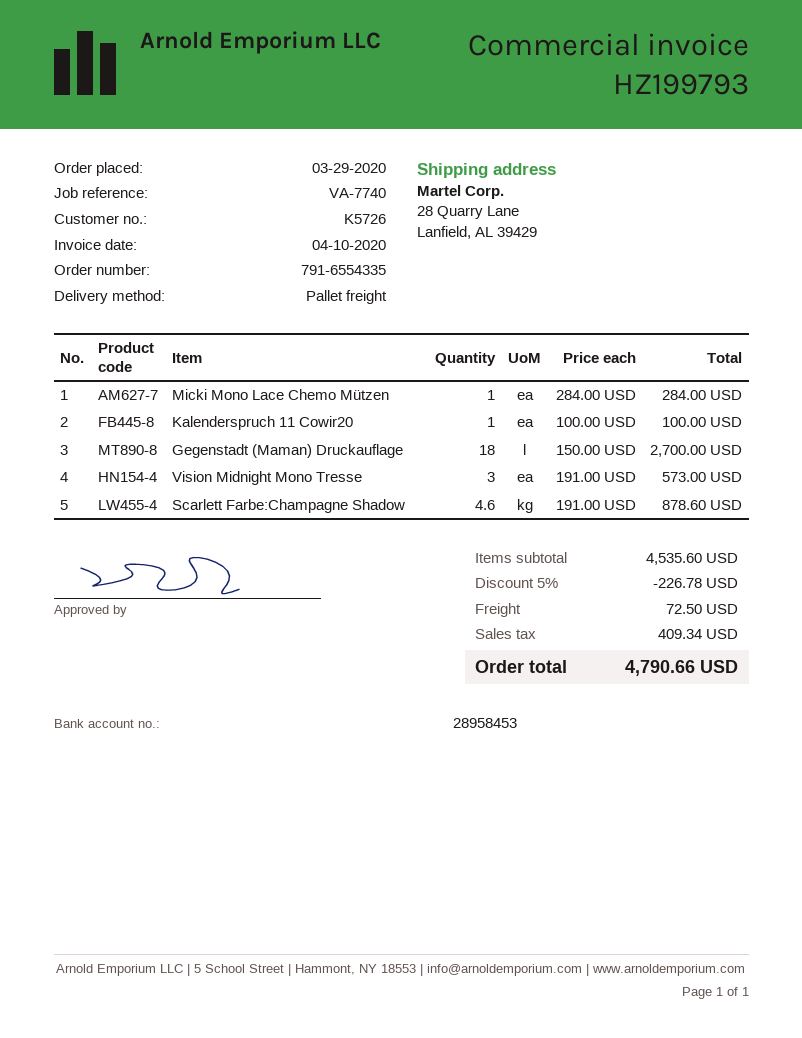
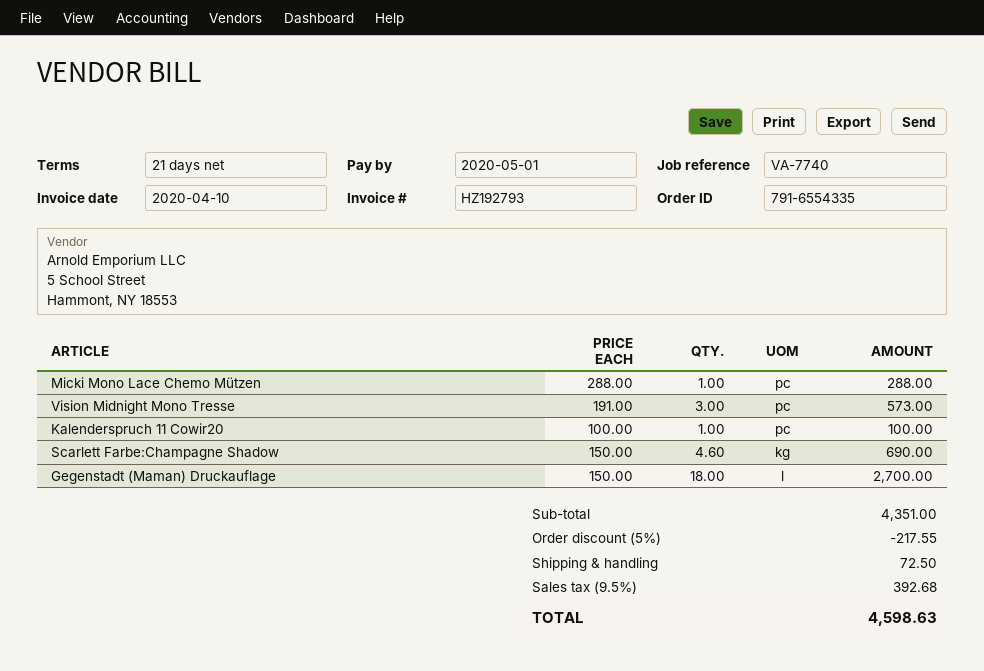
invoice number: HZ199793 -> HZ192793
Micki Mono Lace Chemo Mützen: 1 x 284.00 = 284.00 -> 1 x 288.00 = 288.00
Scarlett Farbe:Champagne Shadow: 4.6 x 191.00 = 878.60 -> 4.6 x 150.00 = 690.00
subtotal: 4535.60 -> 4351.00
discount: 5% = 226.78 -> 5% = 217.55
tax: 409.34 -> 392.68
total: 4790.66 -> 4598.63

